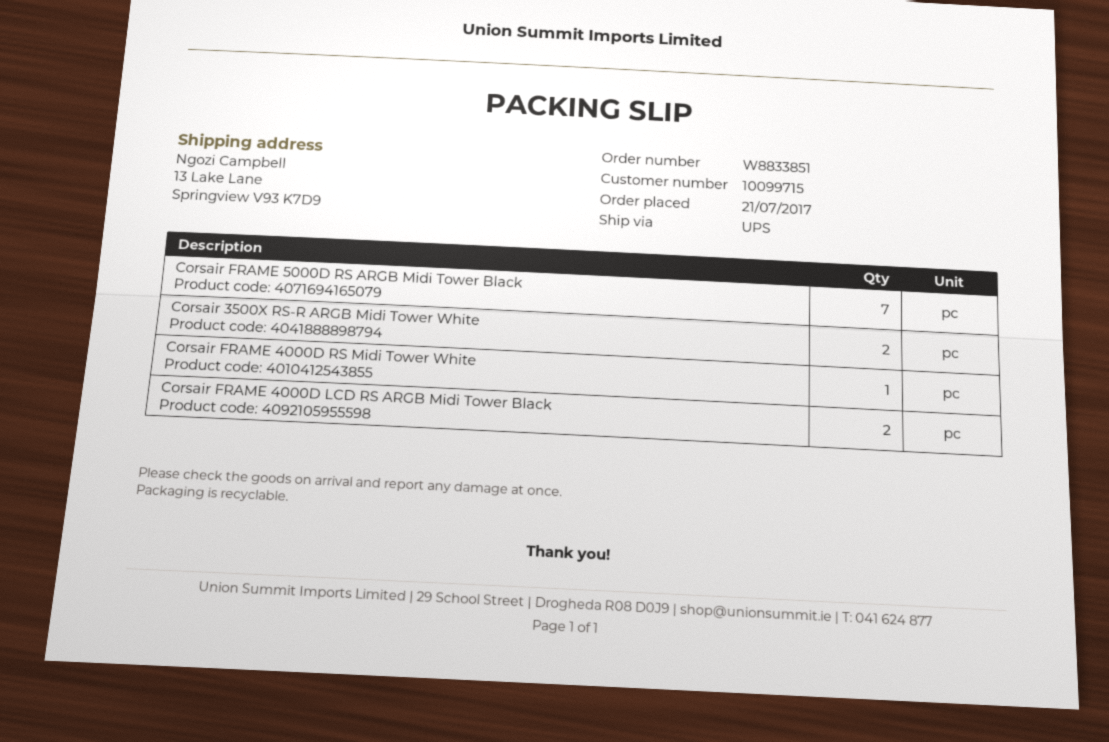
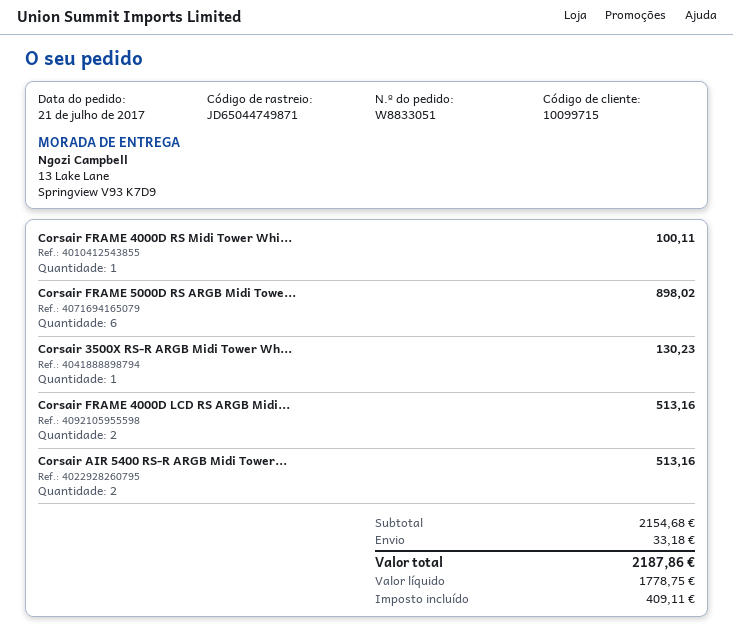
order number: W8833851 -> W8833051
Corsair FRAME 5000D RS ARGB Midi Tower Black: 7 -> 6
Corsair 3500X RS-R ARGB Midi Tower White: 2 -> 1
Corsair AIR 5400 RS-R ARGB Midi Tower...: none -> 2

